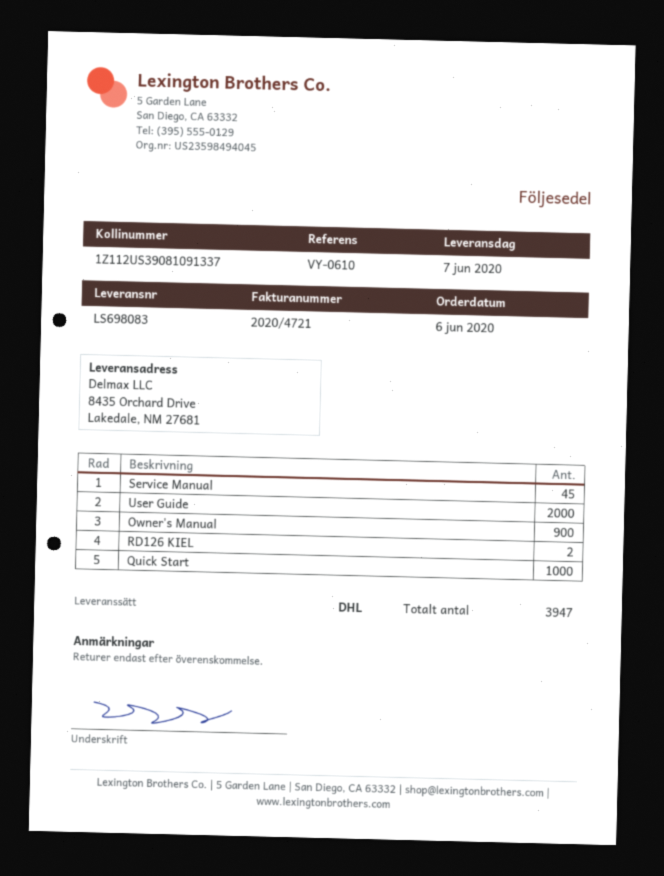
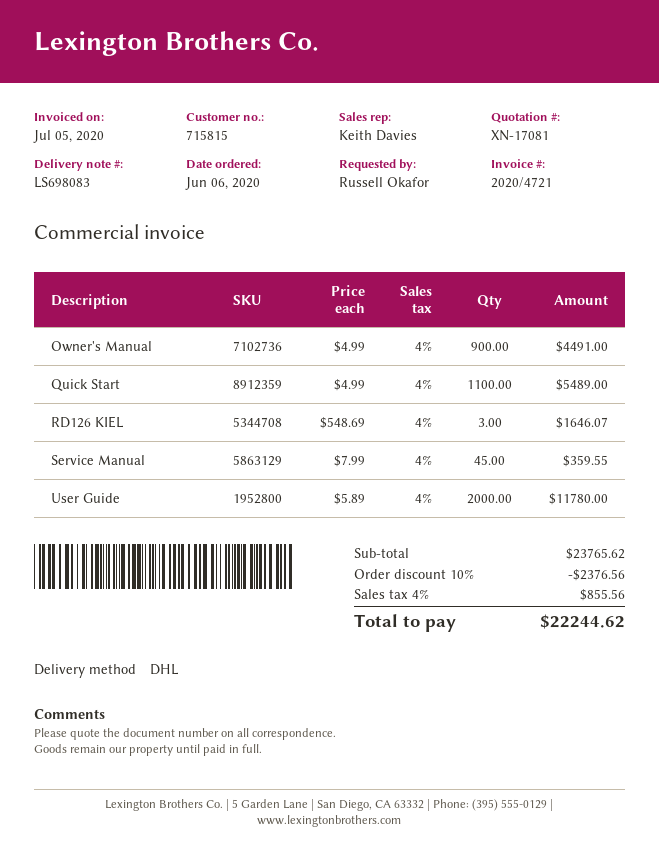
RD126 KIEL: 2 -> 3
Quick Start: 1000 -> 1100

